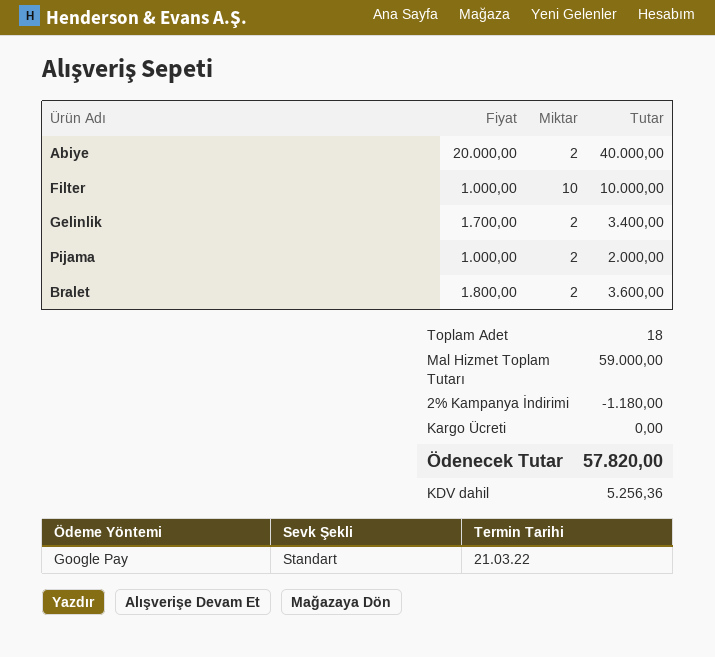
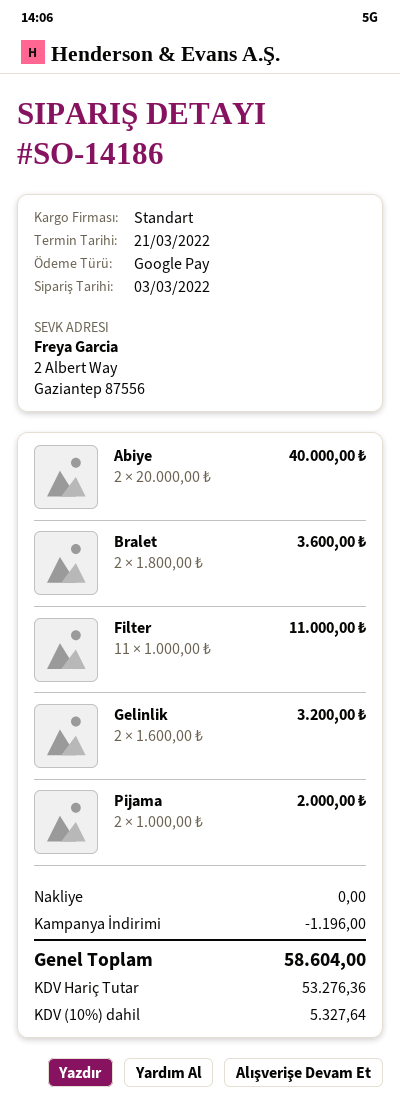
Filter: 10 x 1000.00 = 10000.00 -> 11 x 1000.00 = 11000.00
Gelinlik: 2 x 1700.00 = 3400.00 -> 2 x 1600.00 = 3200.00
discount: 1180.00 -> 1196.00
tax: 5256.36 -> 5327.64
total: 57820.00 -> 58604.00

